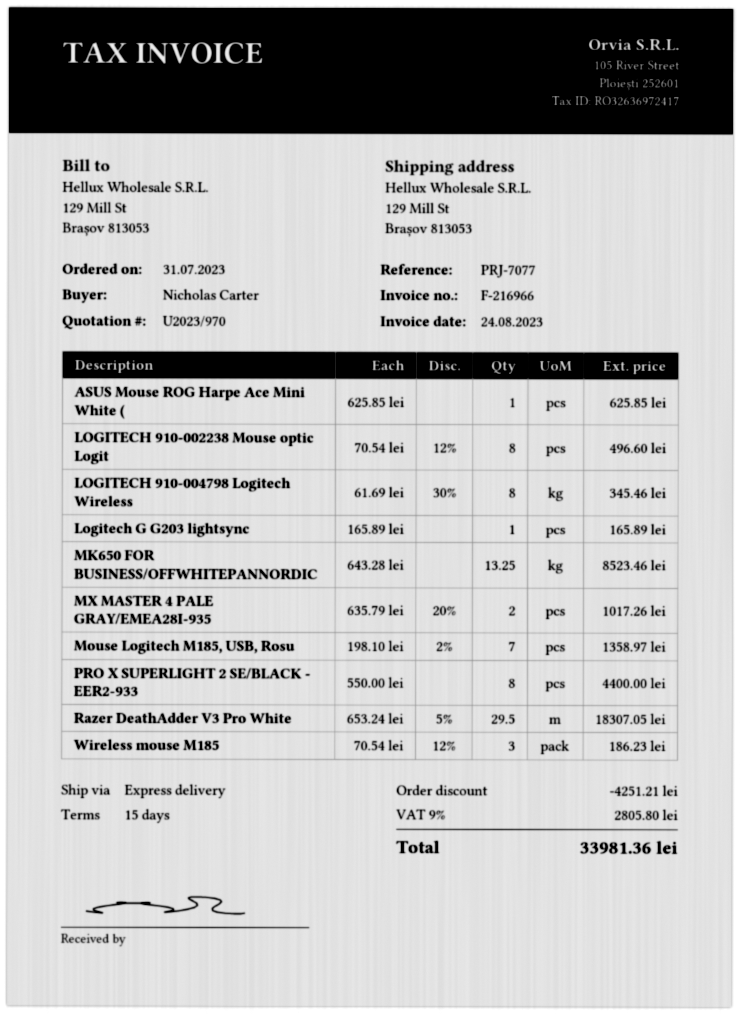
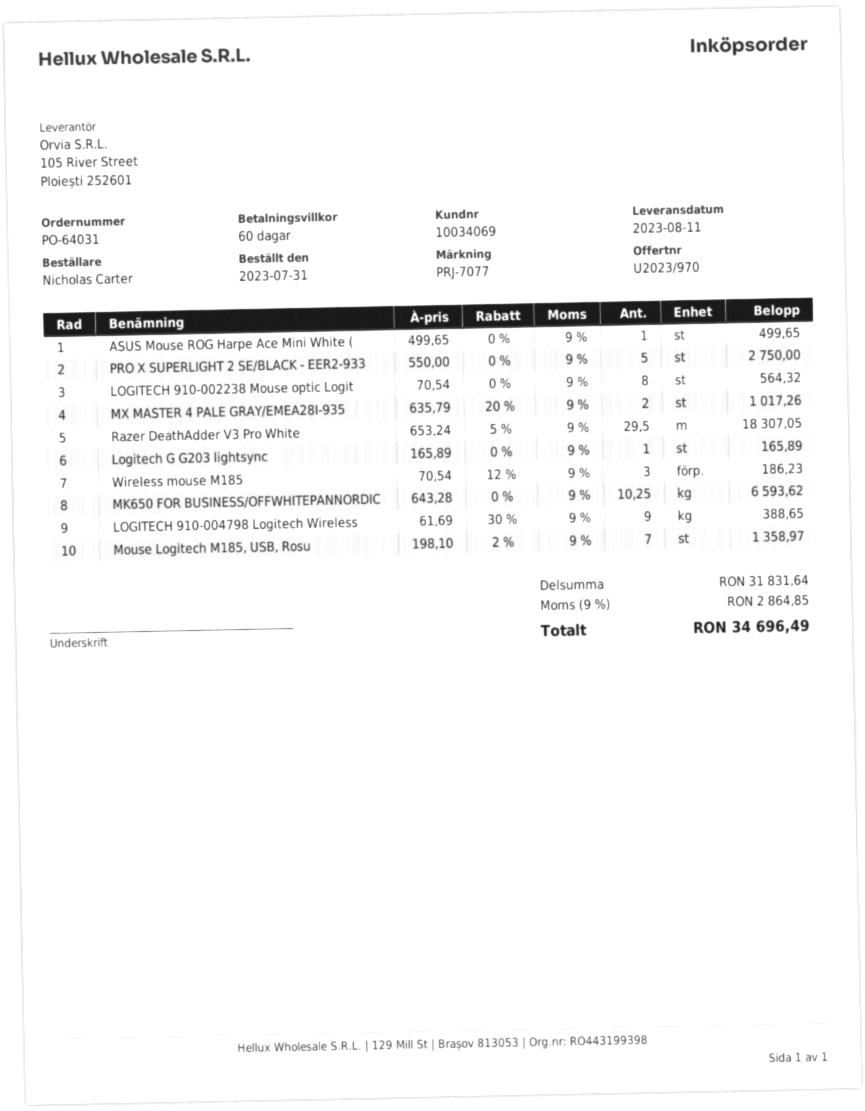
payment terms: 15 days -> 60 days
ASUS Mouse ROG Harpe Ace Mini White (: 1 x 625.85 = 625.85 -> 1 x 499.65 = 499.65
LOGITECH 910-002238 Mouse optic Logit: 8 x 70.54 - 12% = 496.60 -> 8 x 70.54 = 564.32
LOGITECH 910-004798 Logitech Wireless: 8 x 61.69 - 30% = 345.46 -> 9 x 61.69 - 30% = 388.65
MK650 FOR BUSINESS/OFFWHITEPANNORDIC: 13.25 x 643.28 = 8523.46 -> 10.25 x 643.28 = 6593.62
PRO X SUPERLIGHT 2 SE/BLACK - EER2-933: 8 x 550.00 = 4400.00 -> 5 x 550.00 = 2750.00
discount: 4251.21 -> none
tax: 9% = 2805.80 -> 9% = 2864.85
total: 33981.36 -> 34696.49

